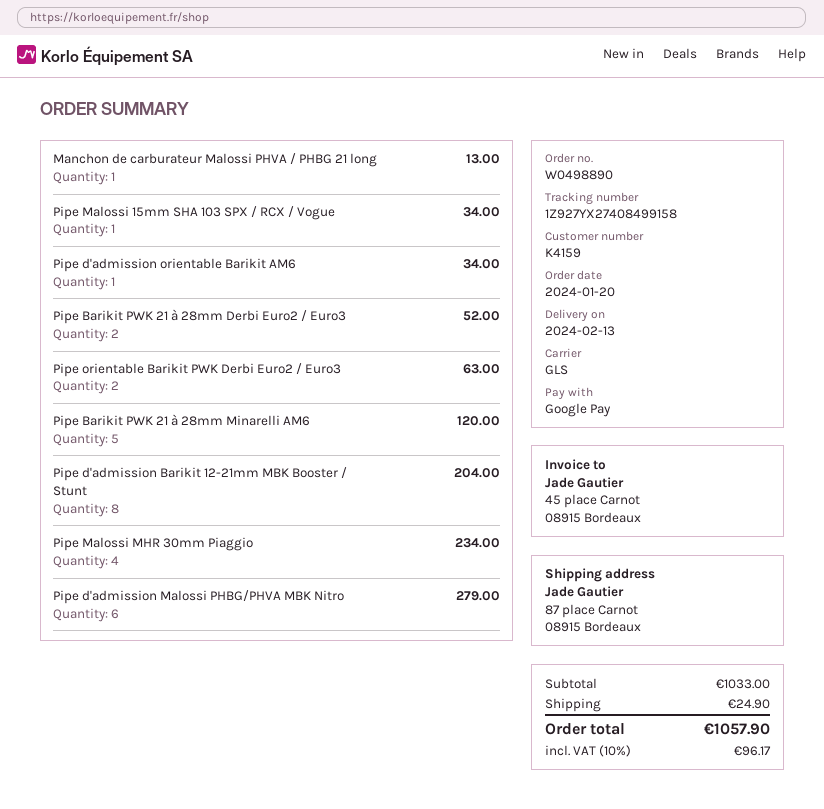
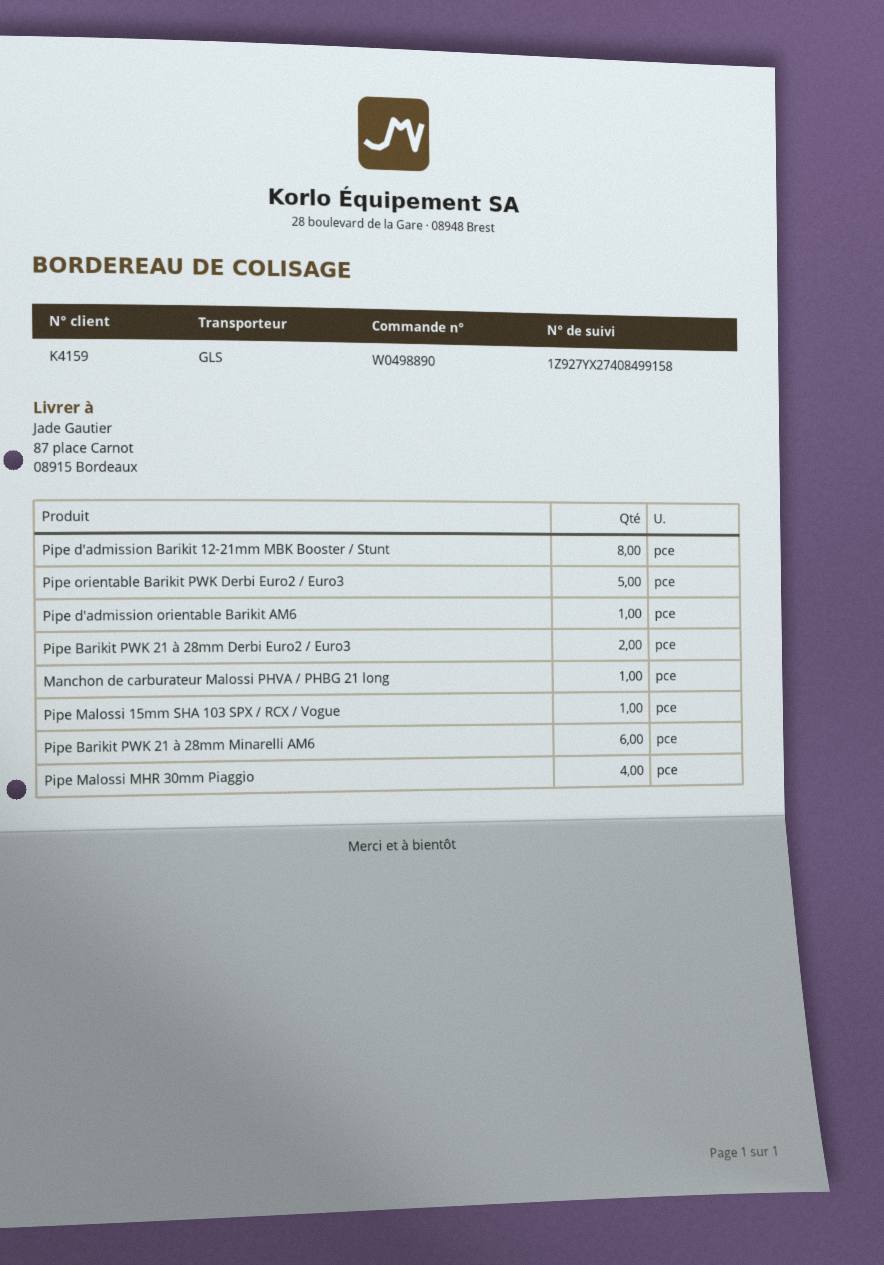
Pipe orientable Barikit PWK Derbi Euro2 / Euro3: 2 -> 5
Pipe Barikit PWK 21 à 28mm Minarelli AM6: 5 -> 6
Pipe d'admission Malossi PHBG/PHVA MBK Nitro: 6 -> none

